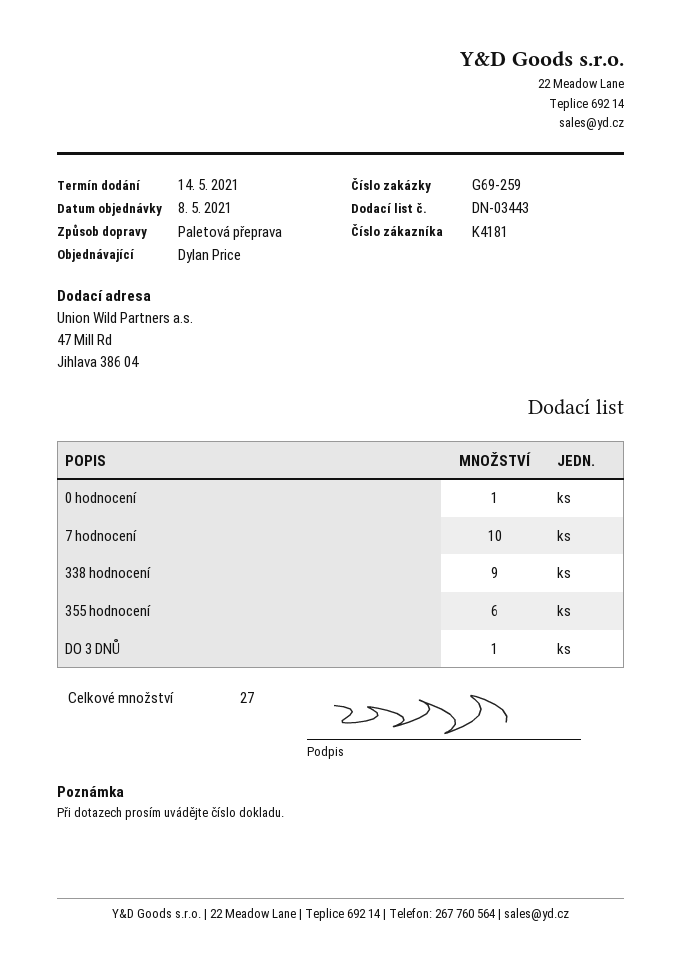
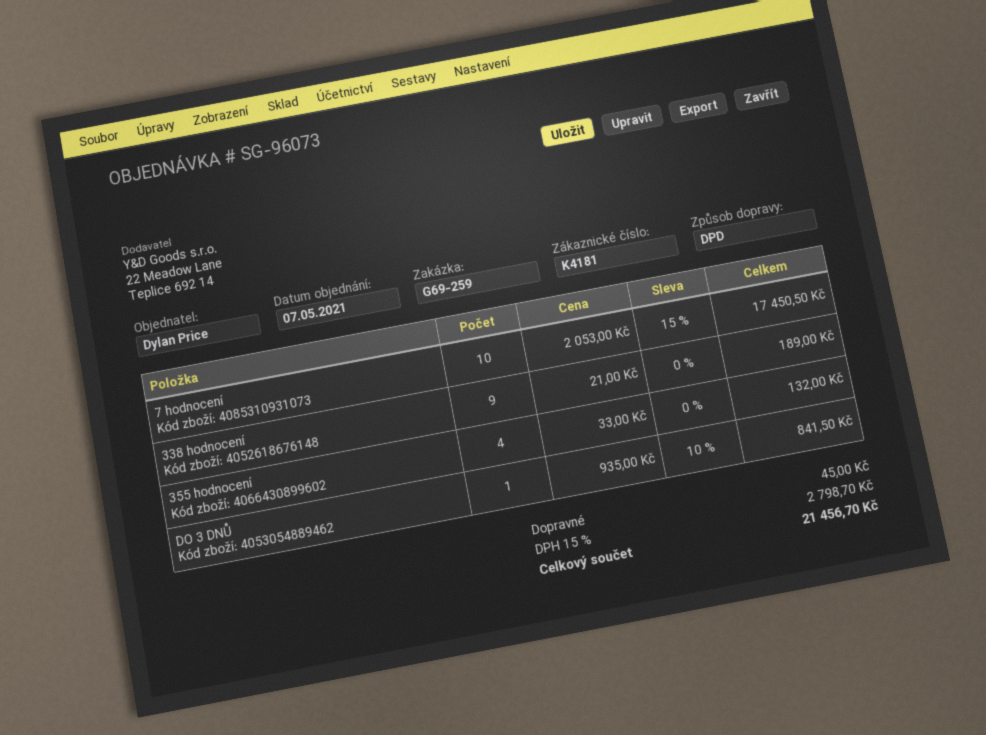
order date: 2021-05-08 -> 2021-05-07
shipping method: pallet freight -> DPD
0 hodnocení: 1 -> none
355 hodnocení: 6 -> 4

